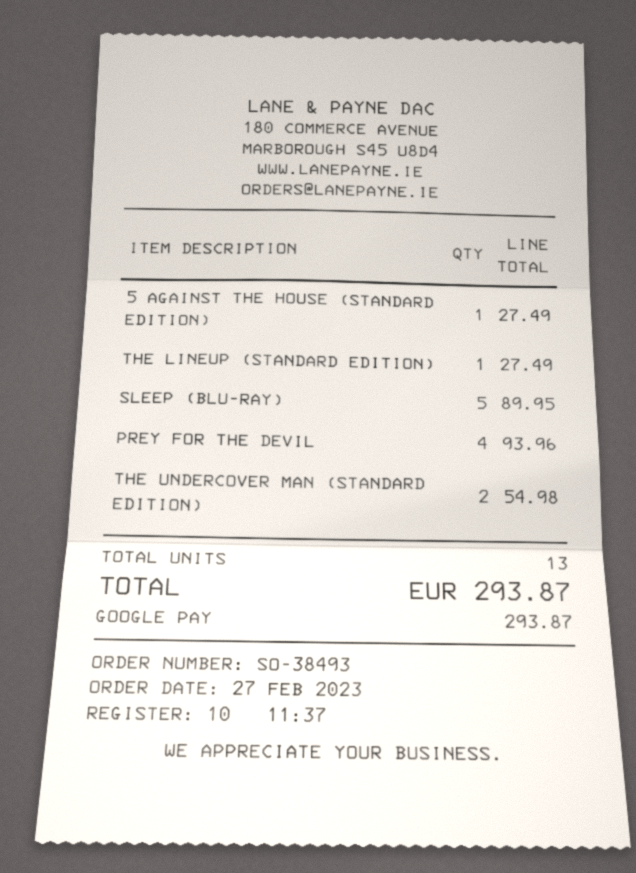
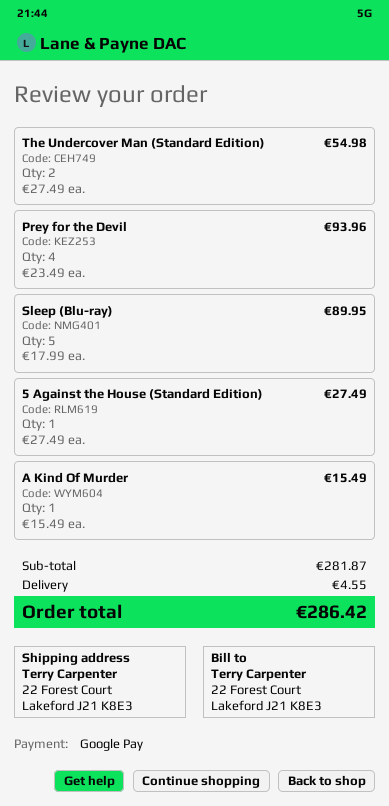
THE LINEUP (STANDARD EDITION): 1 for 27.49 -> none
A Kind Of Murder: none -> 1 for 15.49
shipping: none -> 4.55
total: 293.87 -> 286.42

